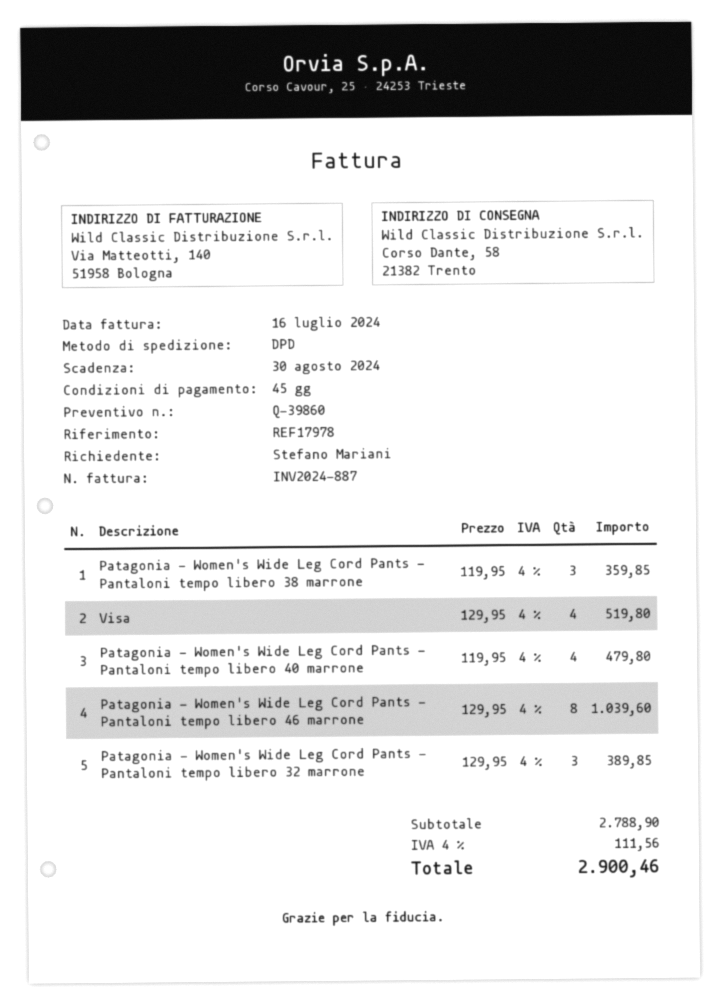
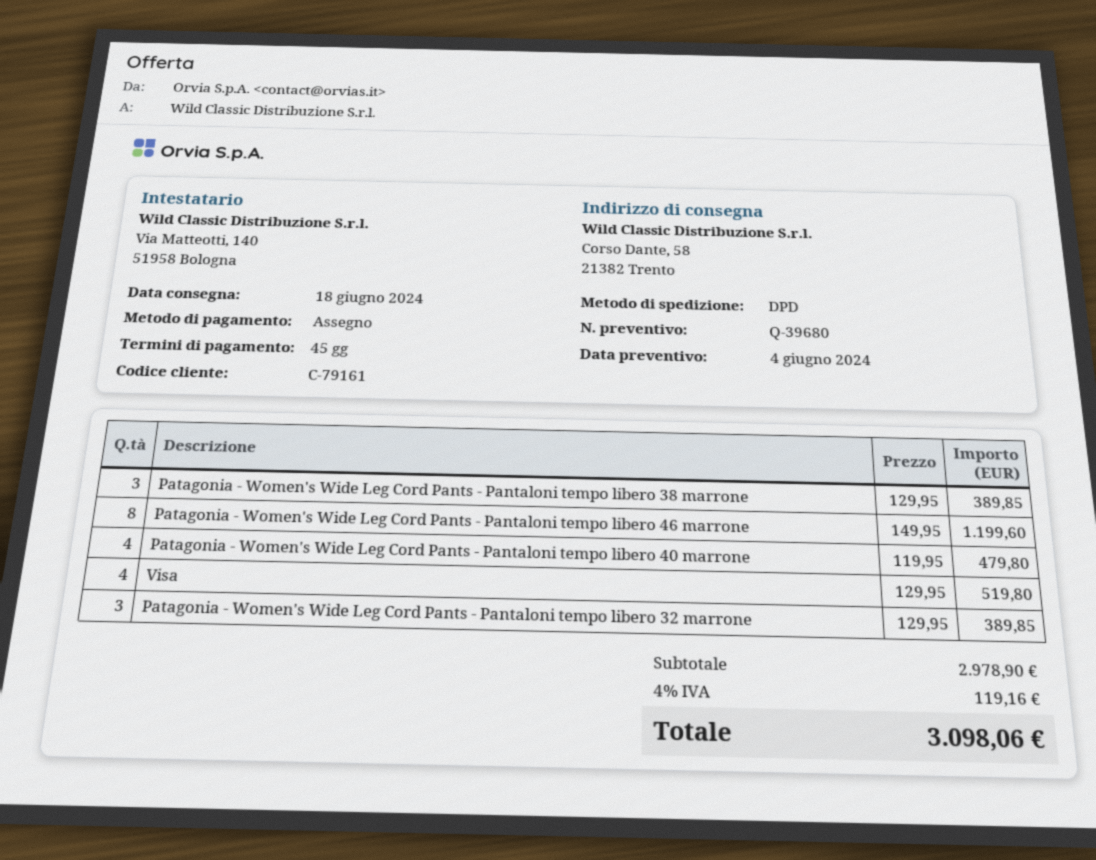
quote number: Q-39860 -> Q-39680
Patagonia - Women's Wide Leg Cord Pants - Pantaloni tempo libero 38 marrone: 3 x 119.95 = 359.85 -> 3 x 129.95 = 389.85
Patagonia - Women's Wide Leg Cord Pants - Pantaloni tempo libero 46 marrone: 8 x 129.95 = 1039.60 -> 8 x 149.95 = 1199.60
subtotal: 2788.90 -> 2978.90
tax: 4% = 111.56 -> 4% = 119.16
total: 2900.46 -> 3098.06

